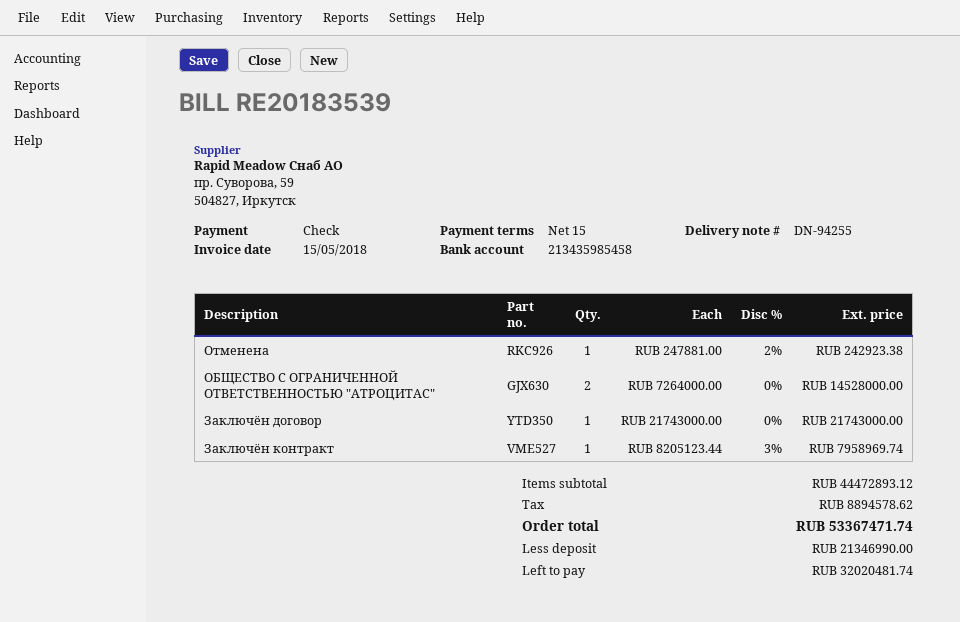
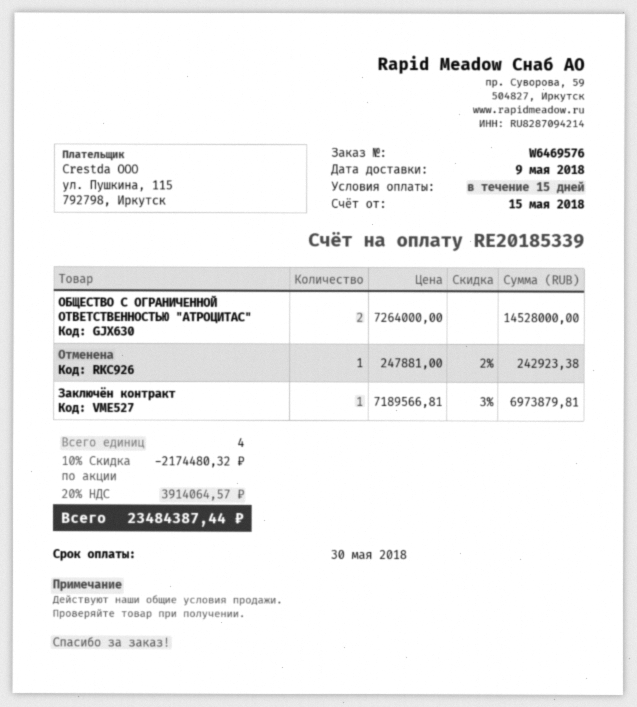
invoice number: RE20183539 -> RE20185339
Заключён договор: 1 x 21743000.00 = 21743000.00 -> none
Заключён контракт: 1 x 8205123.44 - 3% = 7958969.74 -> 1 x 7189566.81 - 3% = 6973879.81
discount: none -> 10% = 2174480.32
tax: 8894578.62 -> 3914064.57
total: 53367471.74 -> 23484387.44

